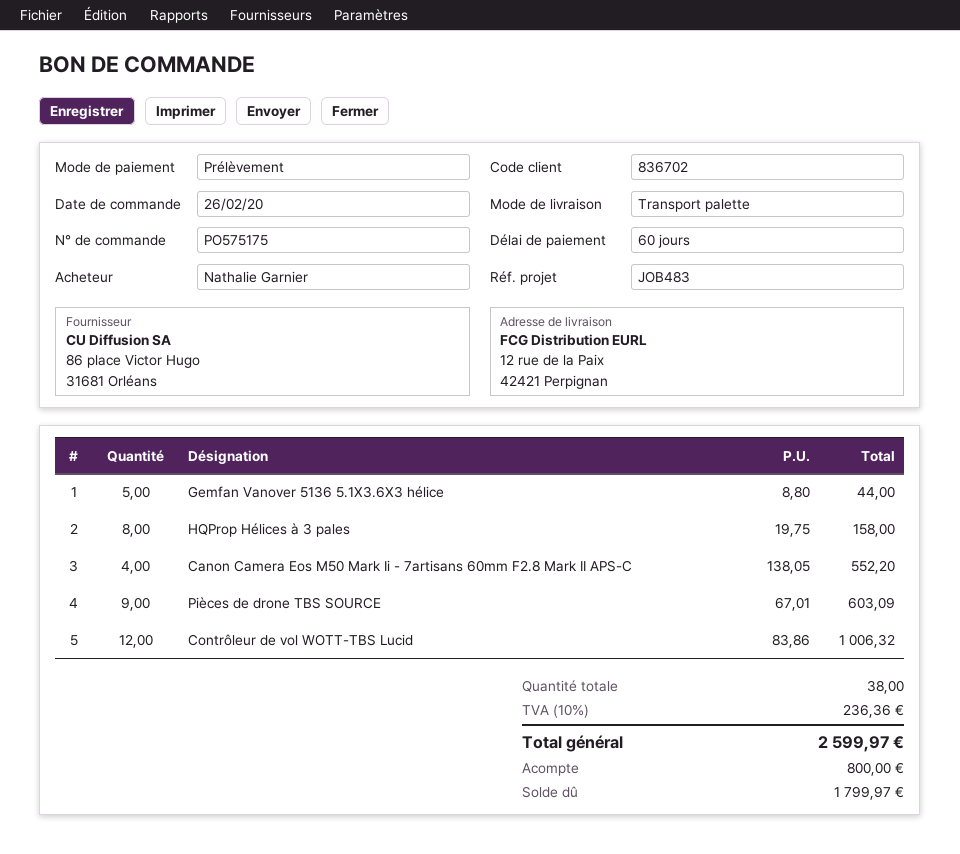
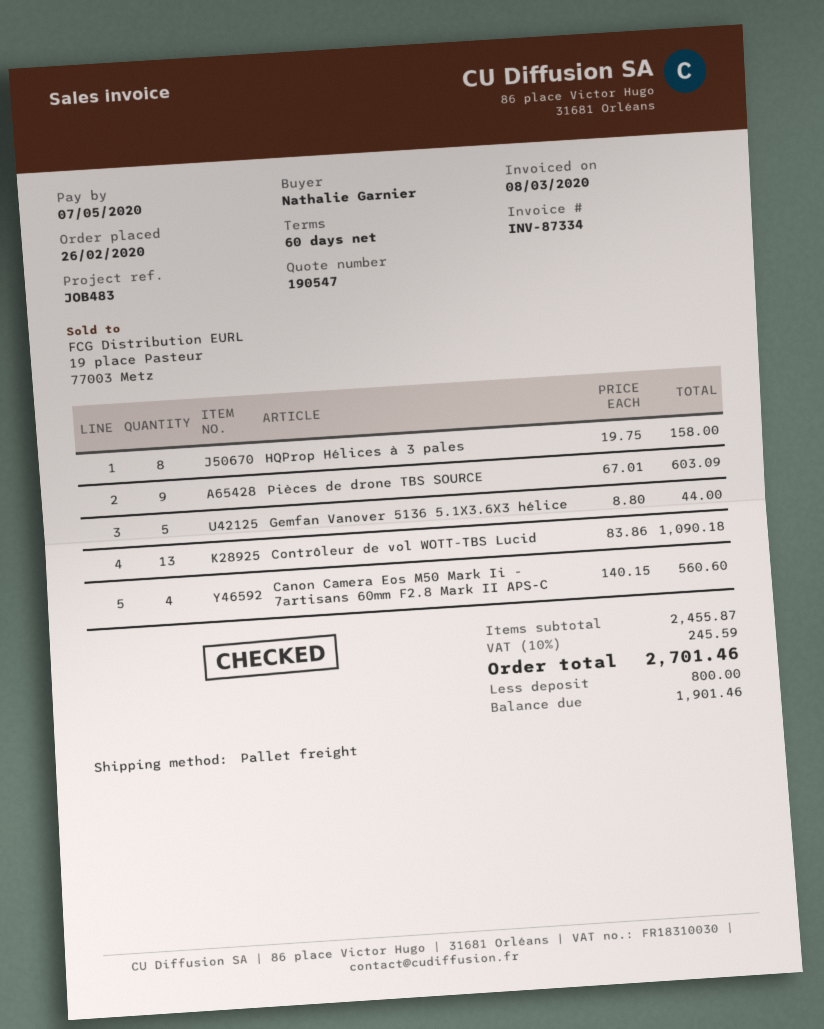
Canon Camera Eos M50 Mark Ii - 7artisans 60mm F2.8 Mark II APS-C: 4 x 138.05 = 552.20 -> 4 x 140.15 = 560.60
Contrôleur de vol WOTT-TBS Lucid: 12 x 83.86 = 1006.32 -> 13 x 83.86 = 1090.18
tax: 10% = 236.36 -> 10% = 245.59
total: 2599.97 -> 2701.46
balance: 1799.97 -> 1901.46

